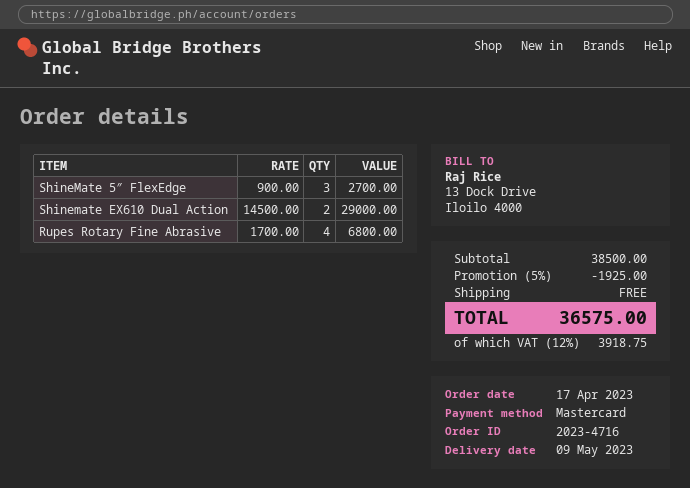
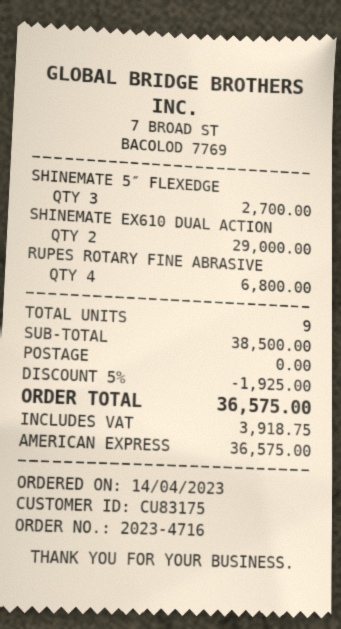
order date: 2023-04-17 -> 2023-04-14
payment method: Mastercard -> American Express

